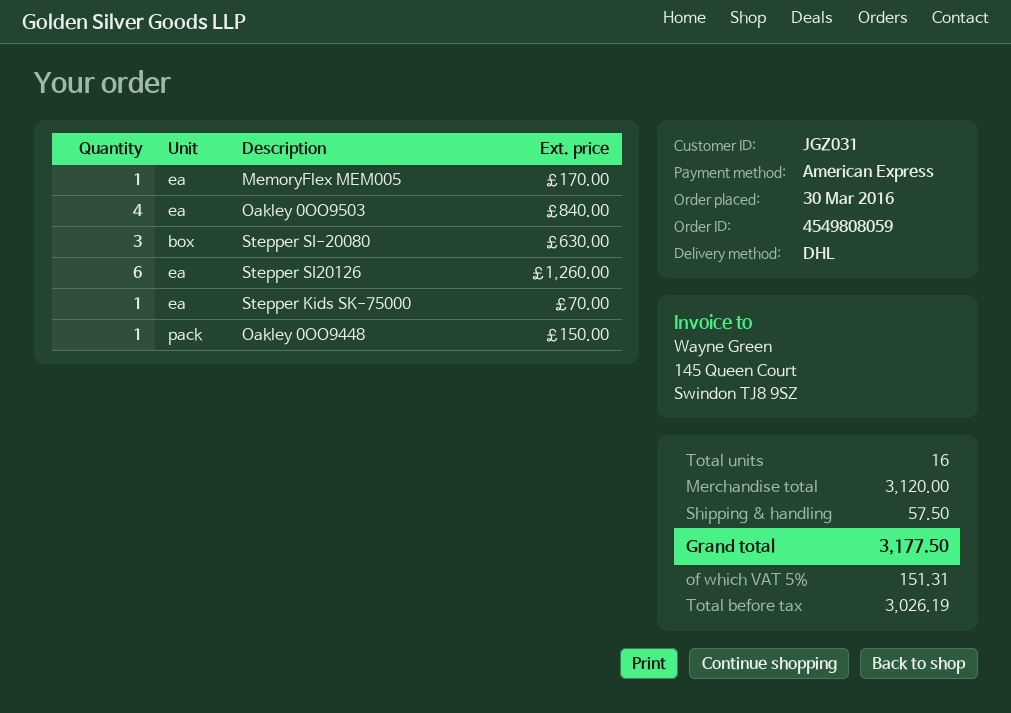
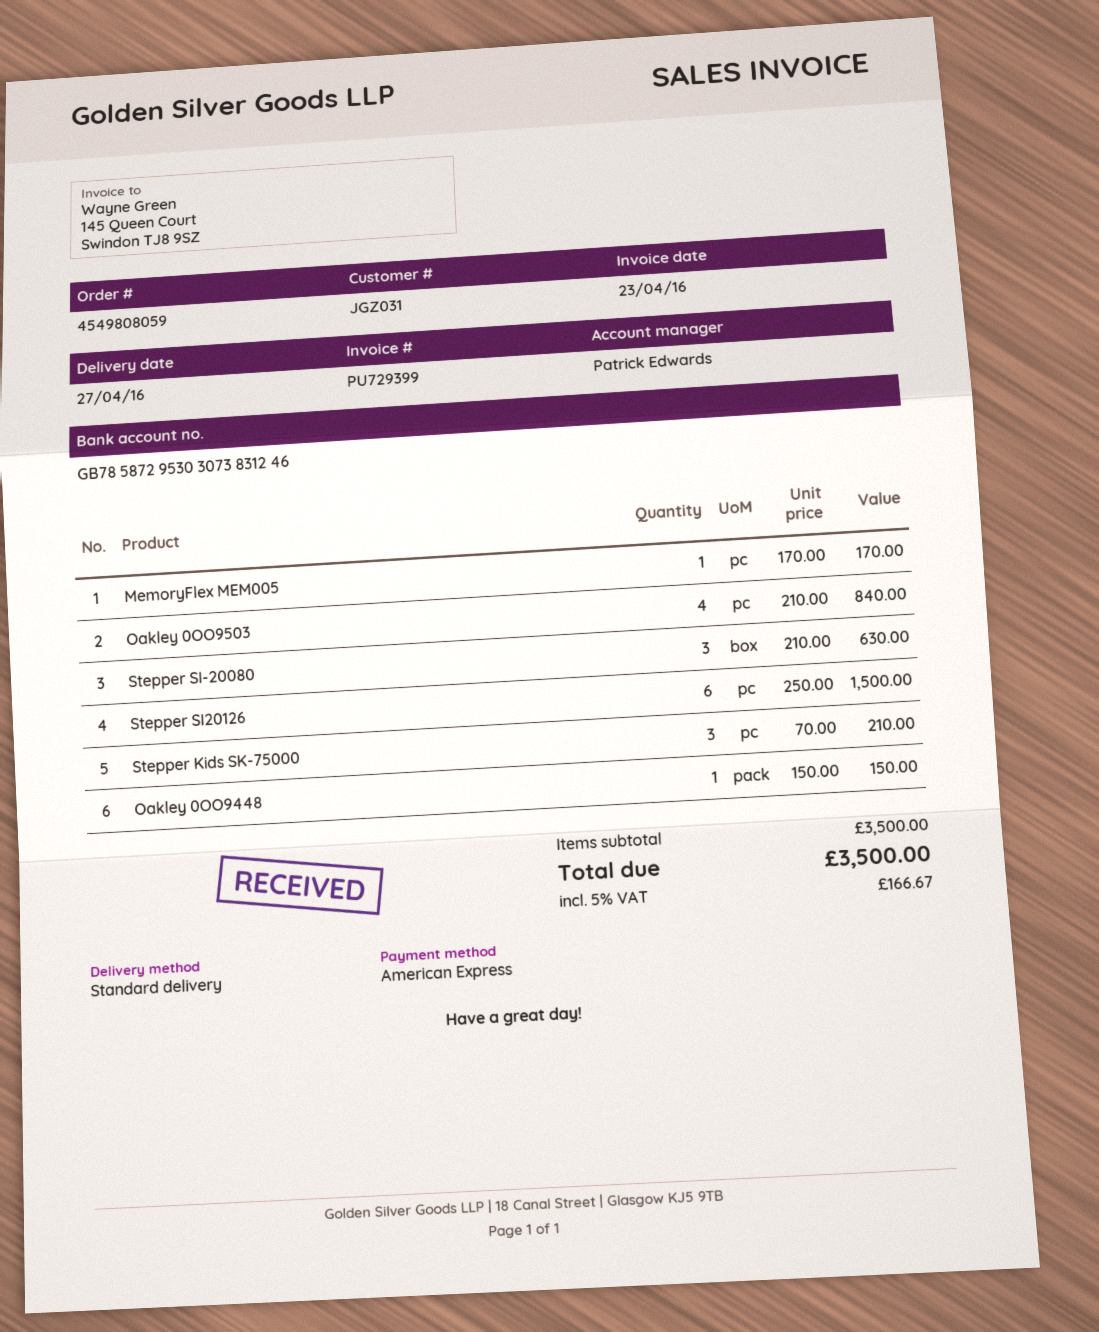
shipping method: DHL -> standard
Stepper SI20126: 6 for 1260.00 -> 6 for 1500.00
Stepper Kids SK-75000: 1 for 70.00 -> 3 for 210.00
subtotal: 3120.00 -> 3500.00
shipping: 57.50 -> none
tax: 5% = 151.31 -> 5% = 166.67
total: 3177.50 -> 3500.00

